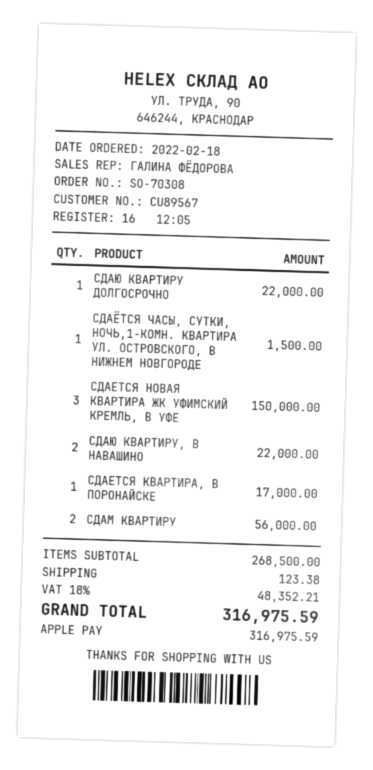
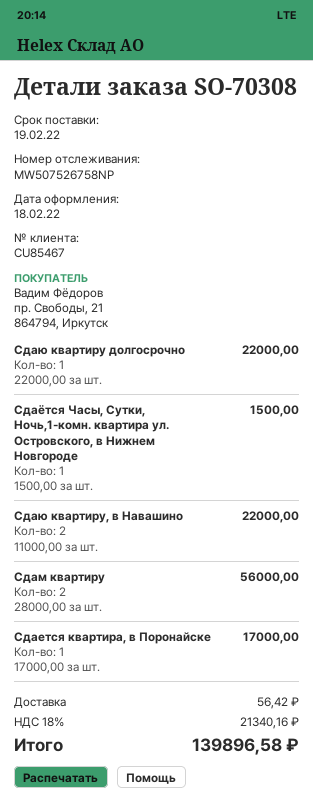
customer number: CU89567 -> CU85467
СДАЕТСЯ НОВАЯ КВАРТИРА ЖК УФИМСКИЙ КРЕМЛЬ, В УФЕ: 3 for 150000.00 -> none
shipping: 123.38 -> 56.42
tax: 18% = 48352.21 -> 18% = 21340.16
total: 316975.59 -> 139896.58

